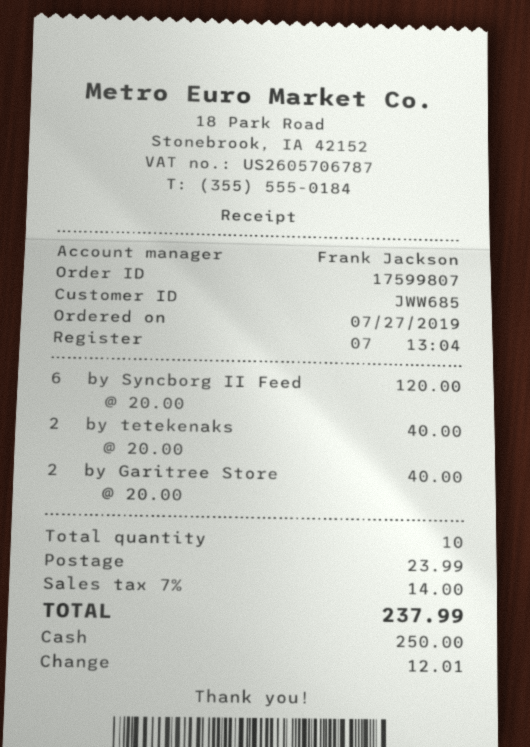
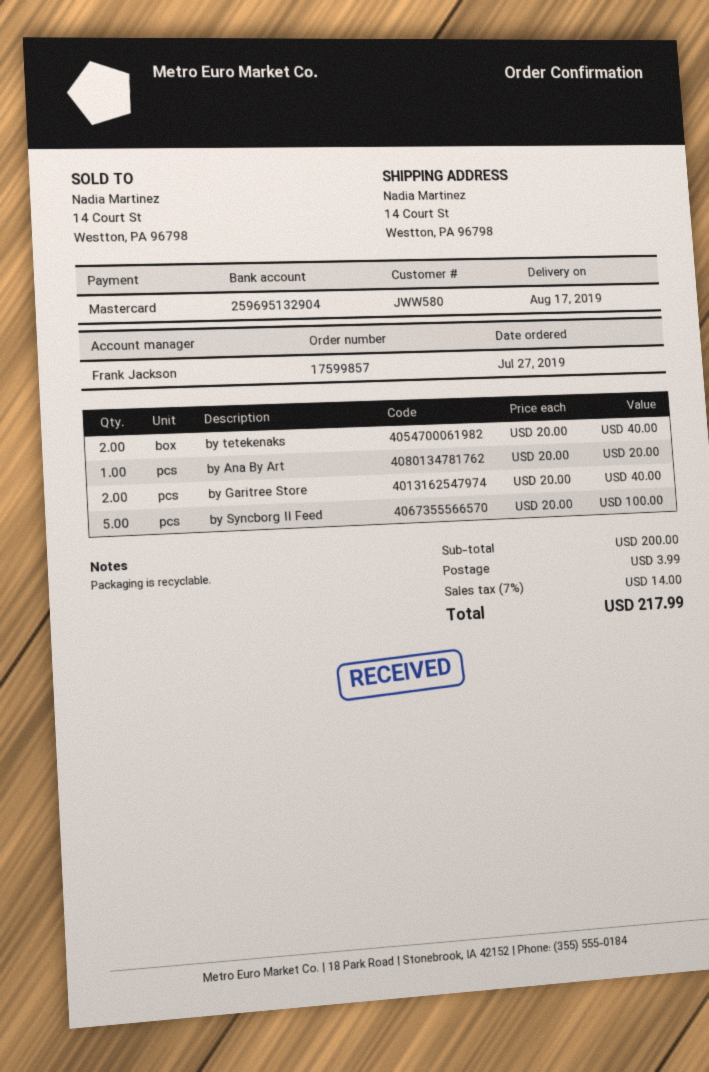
order number: 17599807 -> 17599857
customer number: JWW685 -> JWW580
payment method: cash -> Mastercard
by Syncborg II Feed: 6 x 20.00 = 120.00 -> 5 x 20.00 = 100.00
by Ana By Art: none -> 1 x 20.00 = 20.00
shipping: 23.99 -> 3.99
total: 237.99 -> 217.99

